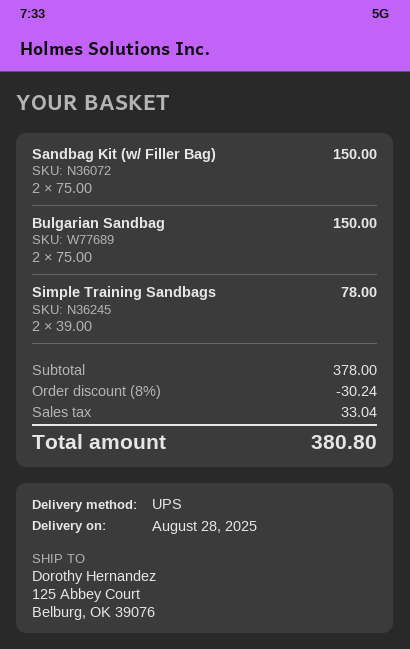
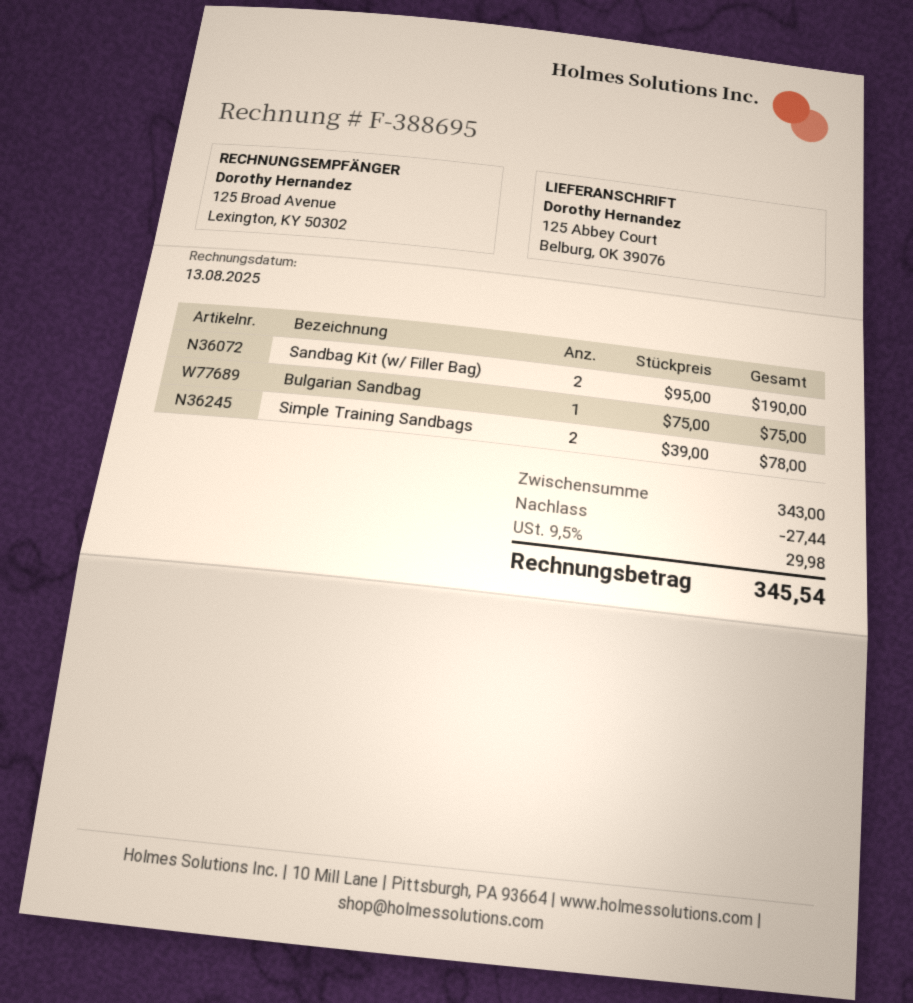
Sandbag Kit (w/ Filler Bag): 2 x 75.00 = 150.00 -> 2 x 95.00 = 190.00
Bulgarian Sandbag: 2 x 75.00 = 150.00 -> 1 x 75.00 = 75.00
subtotal: 378.00 -> 343.00
discount: 30.24 -> 27.44
tax: 33.04 -> 29.98
total: 380.80 -> 345.54

